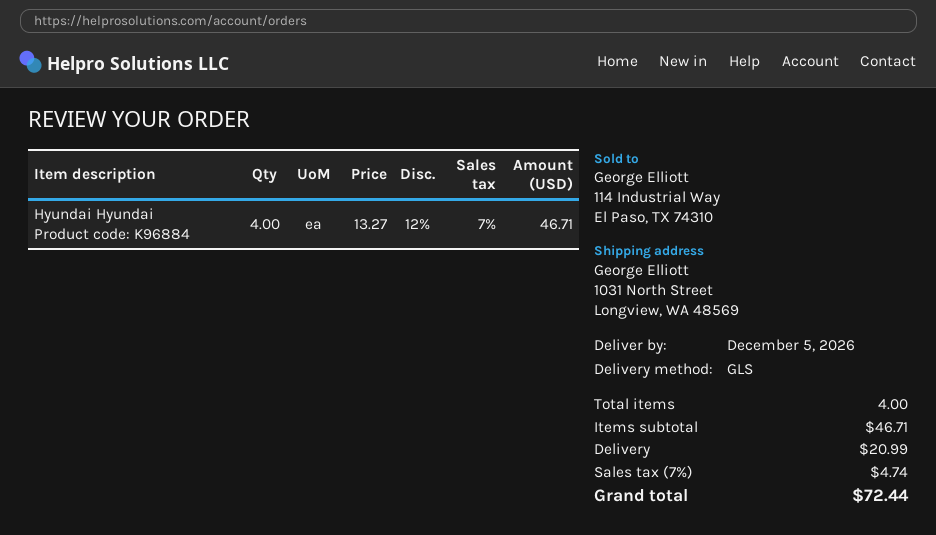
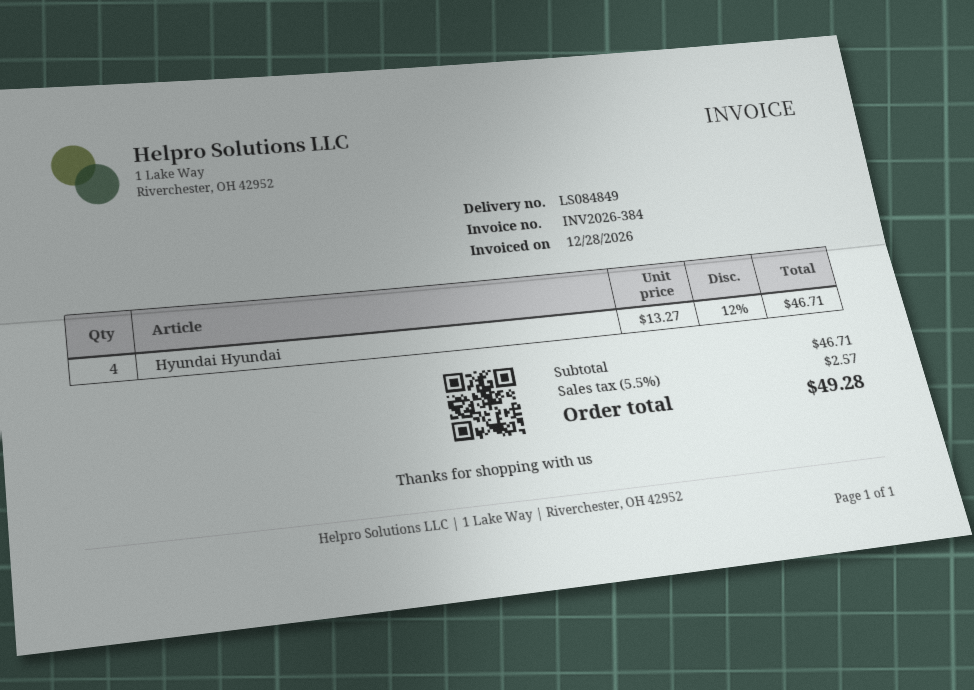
shipping: 20.99 -> none
tax: 7% = 4.74 -> 5.5% = 2.57
total: 72.44 -> 49.28

